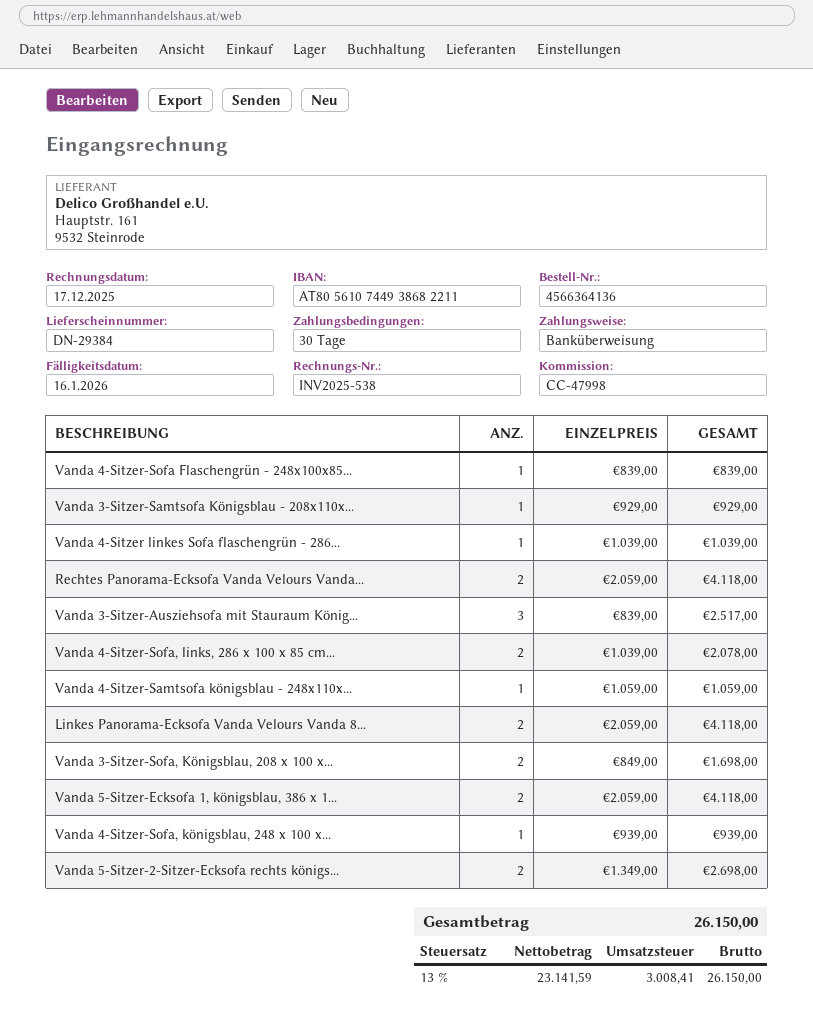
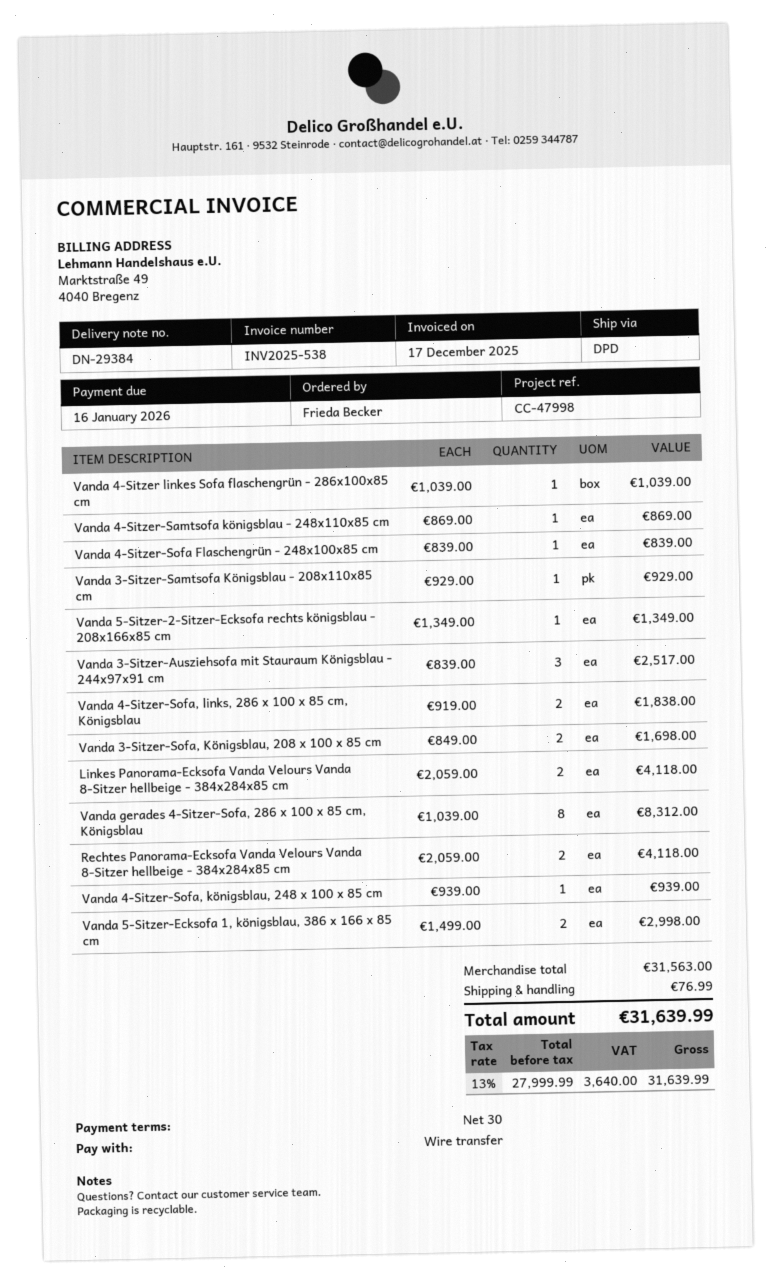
Vanda 4-Sitzer-Sofa, links, 286 x 100 x 85 cm...: 2 x 1039.00 = 2078.00 -> 2 x 919.00 = 1838.00
Vanda 4-Sitzer-Samtsofa königsblau - 248x110x...: 1 x 1059.00 = 1059.00 -> 1 x 869.00 = 869.00
Vanda 5-Sitzer-Ecksofa 1, königsblau, 386 x 1...: 2 x 2059.00 = 4118.00 -> 2 x 1499.00 = 2998.00
Vanda 5-Sitzer-2-Sitzer-Ecksofa rechts königs...: 2 x 1349.00 = 2698.00 -> 1 x 1349.00 = 1349.00
Vanda gerades 4-Sitzer-Sofa, 286 x 100 x 85 cm, Königsblau: none -> 8 x 1039.00 = 8312.00
shipping: none -> 76.99
net: 23141.59 -> 27999.99
tax: 13% = 3008.41 -> 13% = 3640.00
total: 26150.00 -> 31639.99

